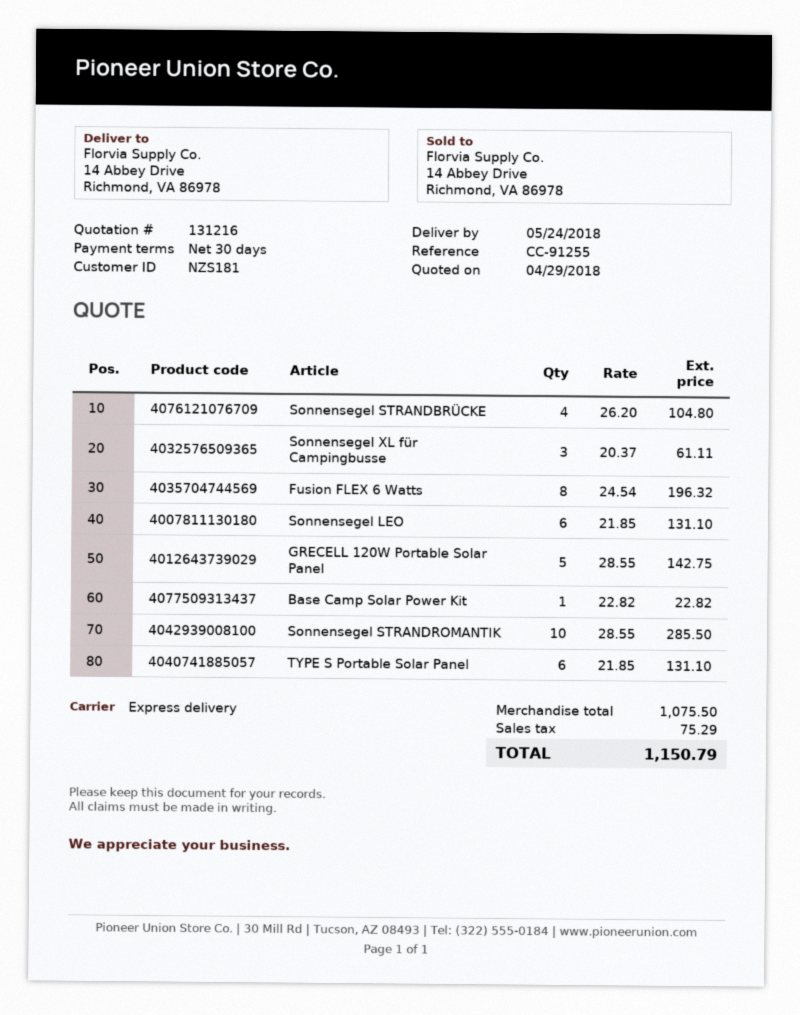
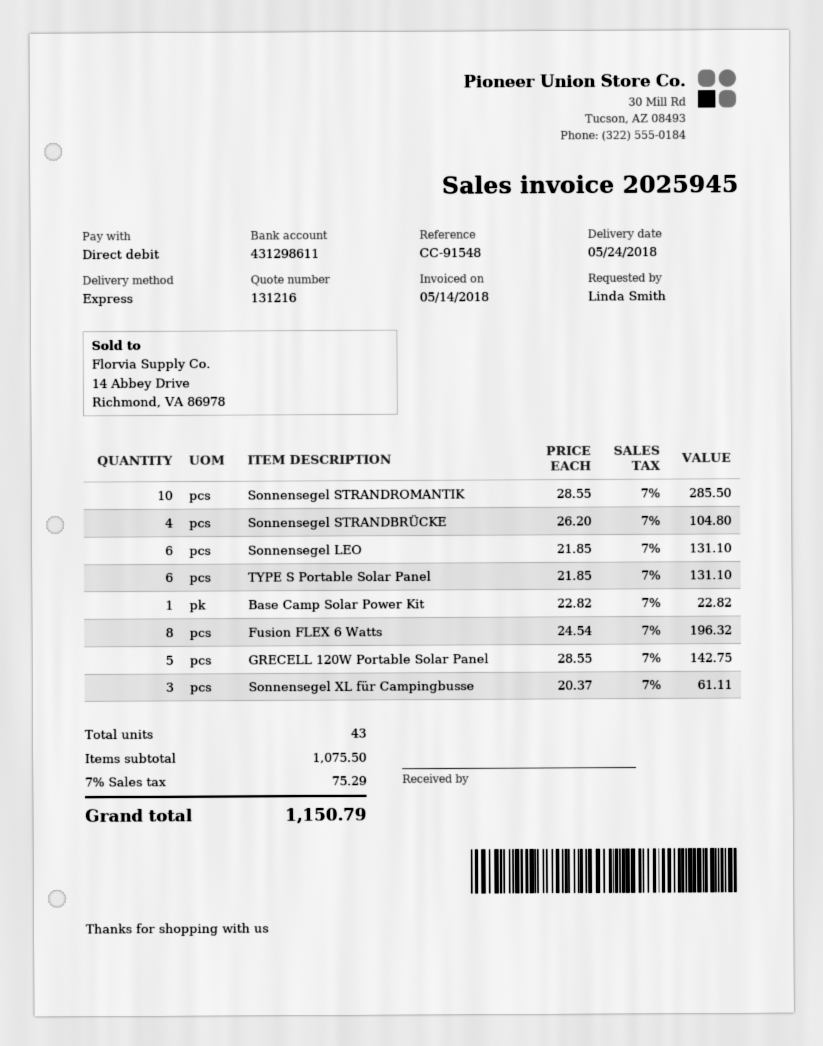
reference: CC-91255 -> CC-91548

